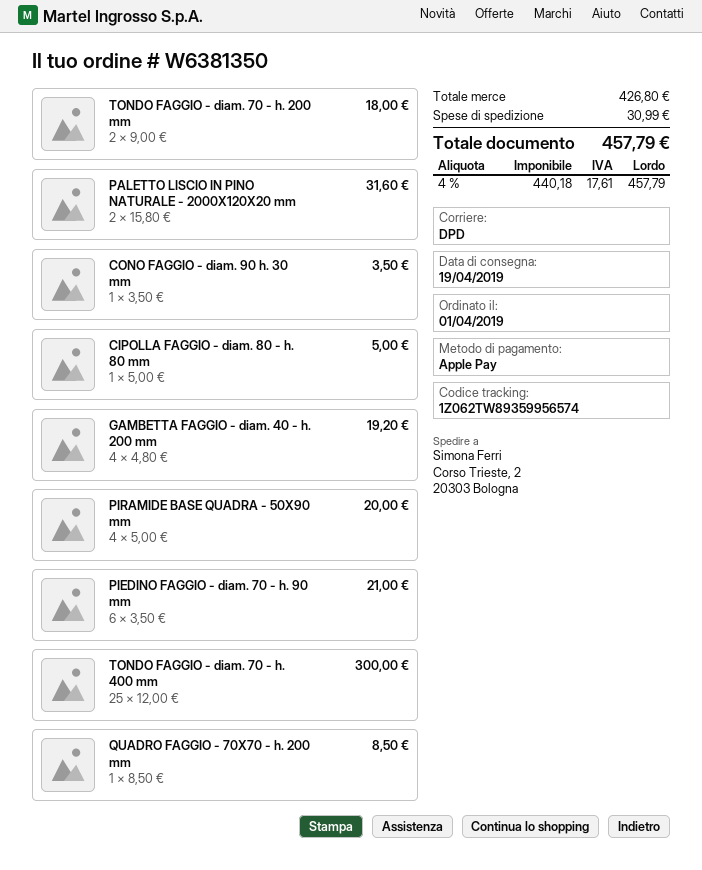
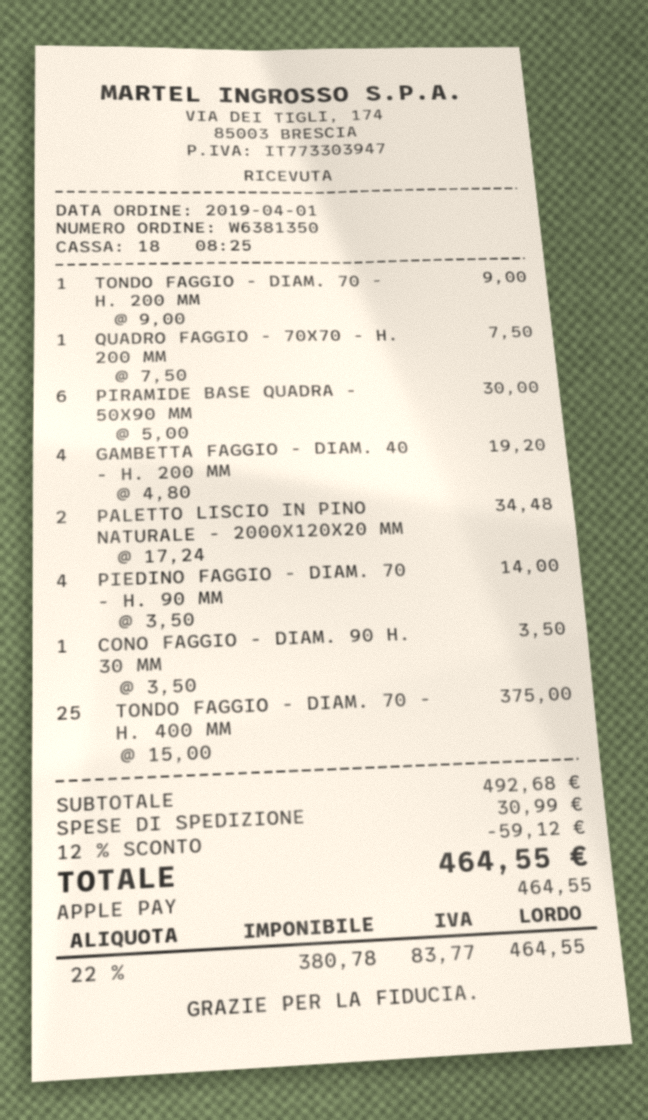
TONDO FAGGIO - diam. 70 - h. 200 mm: 2 x 9.00 = 18.00 -> 1 x 9.00 = 9.00
PALETTO LISCIO IN PINO NATURALE - 2000X120X20 mm: 2 x 15.80 = 31.60 -> 2 x 17.24 = 34.48
CIPOLLA FAGGIO - diam. 80 - h. 80 mm: 1 x 5.00 = 5.00 -> none
PIRAMIDE BASE QUADRA - 50X90 mm: 4 x 5.00 = 20.00 -> 6 x 5.00 = 30.00
PIEDINO FAGGIO - diam. 70 - h. 90 mm: 6 x 3.50 = 21.00 -> 4 x 3.50 = 14.00
TONDO FAGGIO - diam. 70 - h. 400 mm: 25 x 12.00 = 300.00 -> 25 x 15.00 = 375.00
QUADRO FAGGIO - 70X70 - h. 200 mm: 1 x 8.50 = 8.50 -> 1 x 7.50 = 7.50
subtotal: 426.80 -> 492.68
discount: none -> 12% = 59.12
net: 440.18 -> 380.78
tax: 4% = 17.61 -> 22% = 83.77
total: 457.79 -> 464.55

